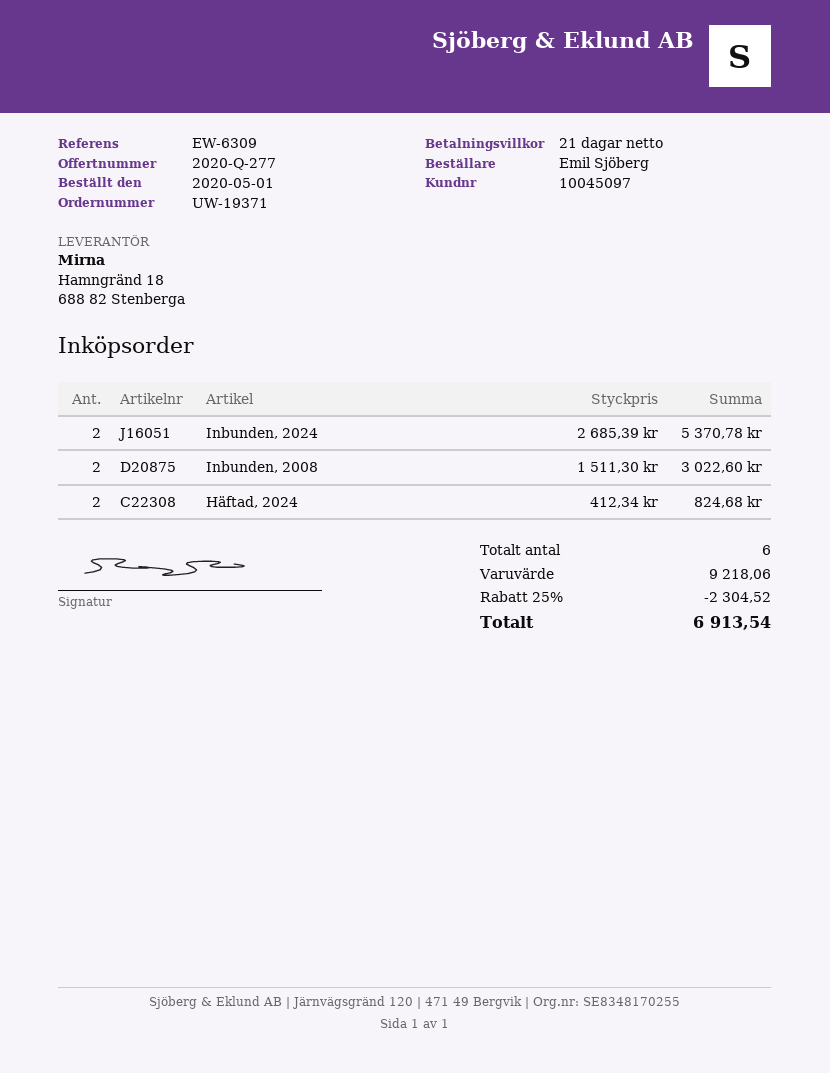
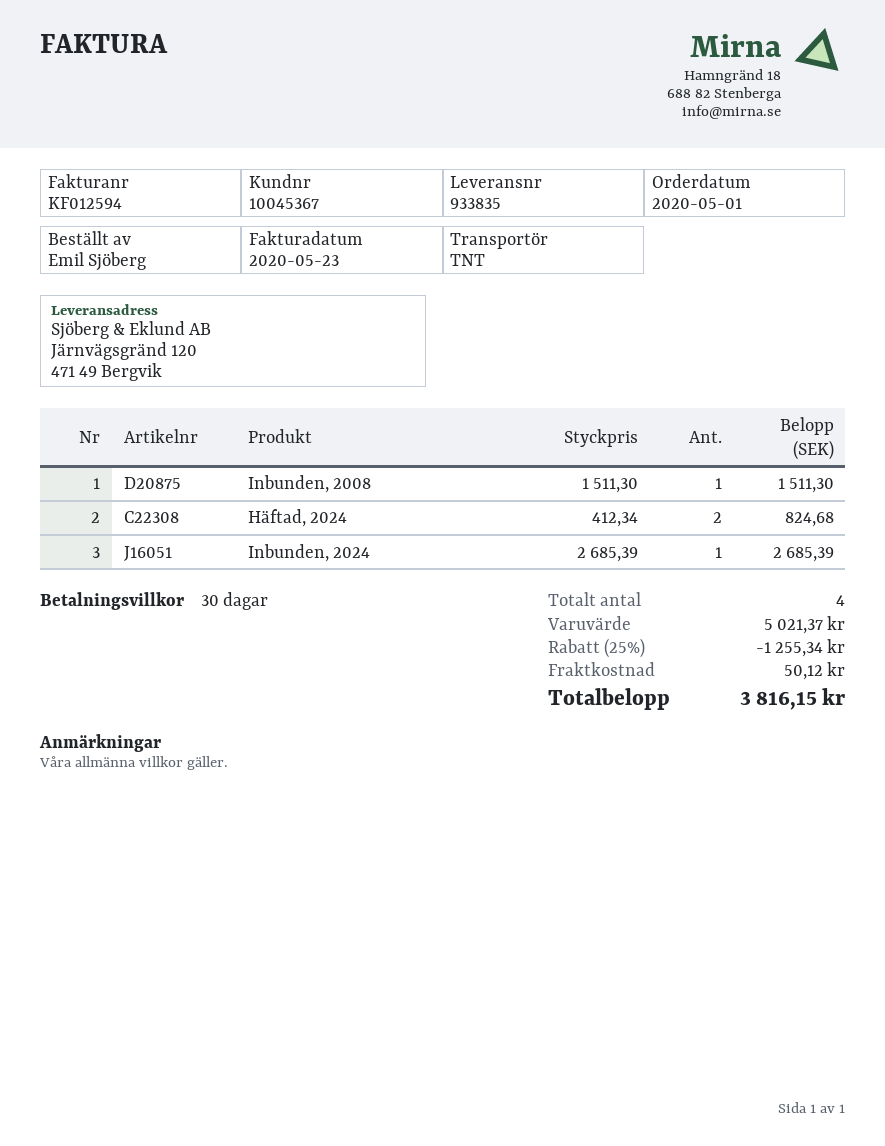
payment terms: 21 days -> 30 days
customer number: 10045097 -> 10045367
Inbunden, 2024: 2 x 2685.39 = 5370.78 -> 1 x 2685.39 = 2685.39
Inbunden, 2008: 2 x 1511.30 = 3022.60 -> 1 x 1511.30 = 1511.30
total quantity: 6 -> 4
subtotal: 9218.06 -> 5021.37
discount: 25% = 2304.52 -> 25% = 1255.34
shipping: none -> 50.12
total: 6913.54 -> 3816.15

